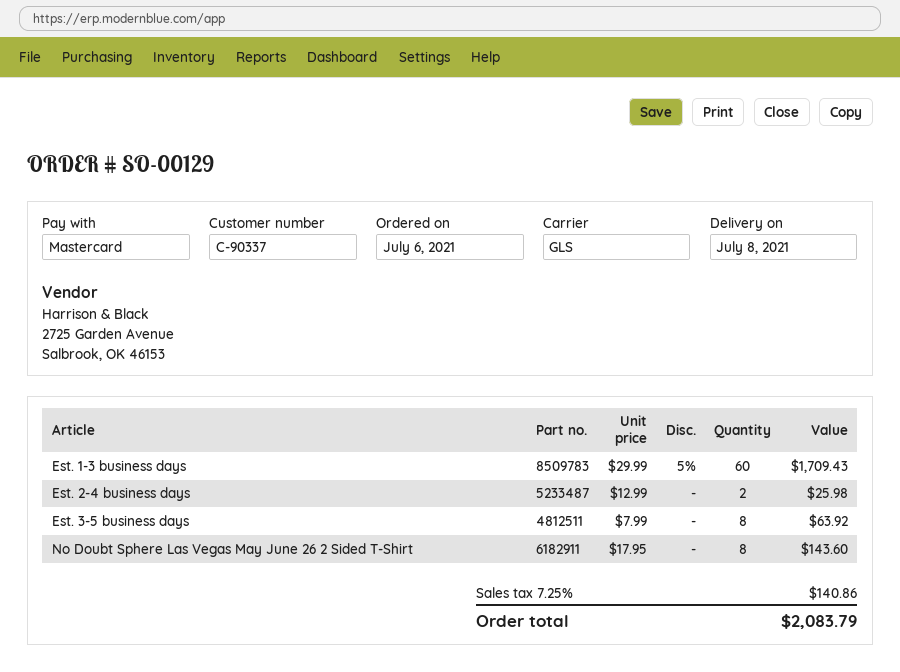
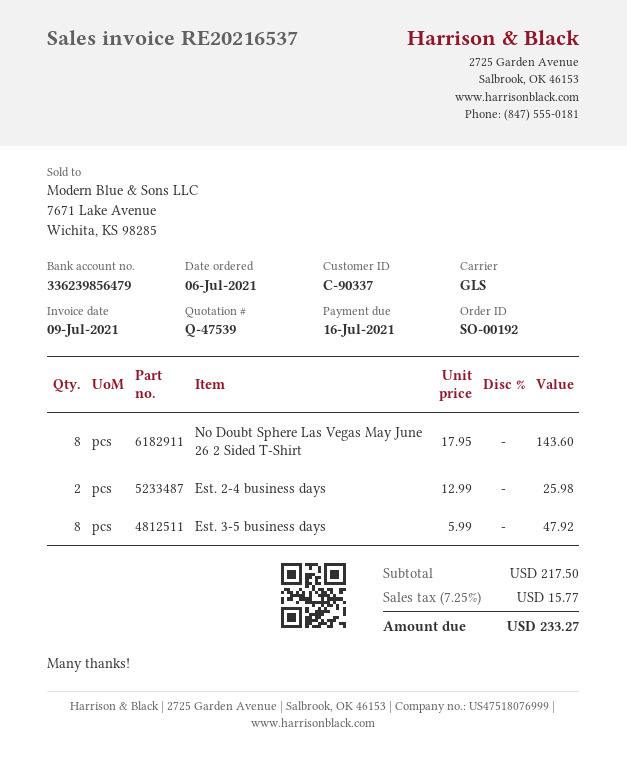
order number: SO-00129 -> SO-00192
Est. 1-3 business days: 60 x 29.99 - 5% = 1709.43 -> none
Est. 3-5 business days: 8 x 7.99 = 63.92 -> 8 x 5.99 = 47.92
tax: 7.25% = 140.86 -> 7.25% = 15.77
total: 2083.79 -> 233.27

